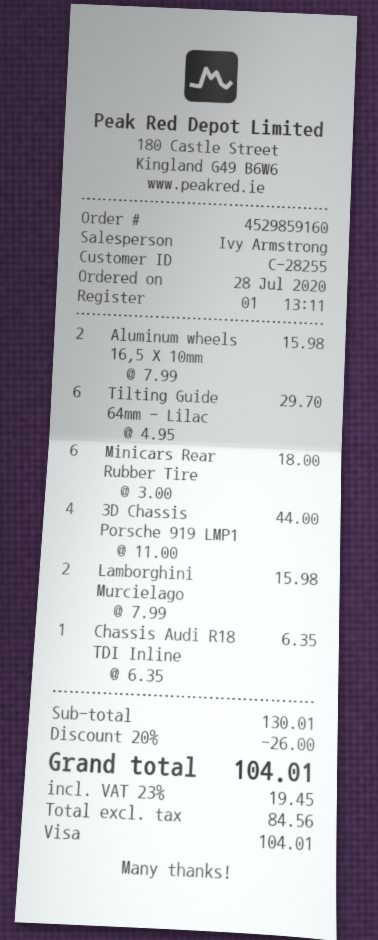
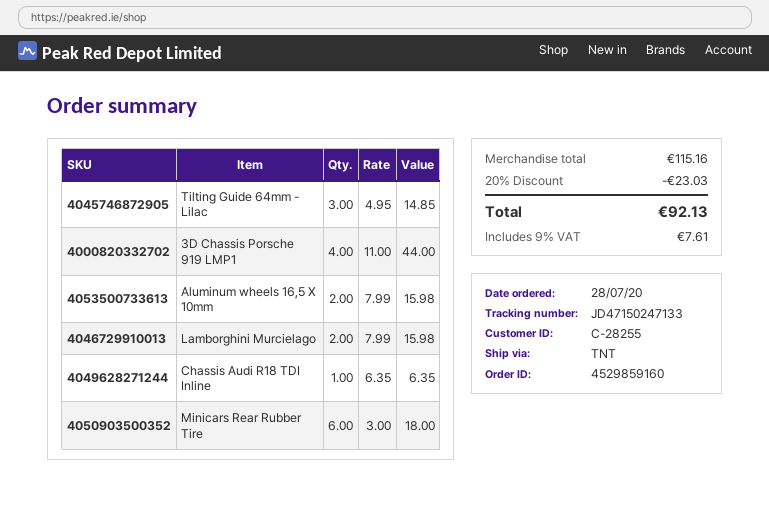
Tilting Guide 64mm - Lilac: 6 x 4.95 = 29.70 -> 3 x 4.95 = 14.85
subtotal: 130.01 -> 115.16
discount: 20% = 26.00 -> 20% = 23.03
tax: 23% = 19.45 -> 9% = 7.61
total: 104.01 -> 92.13

